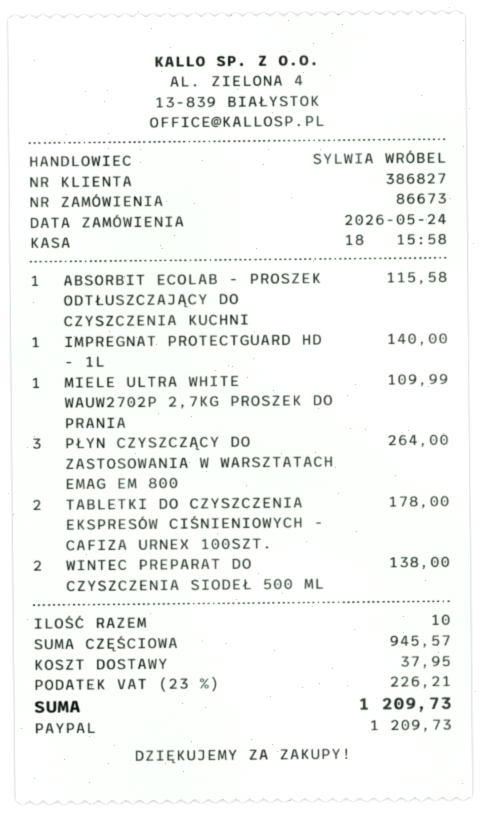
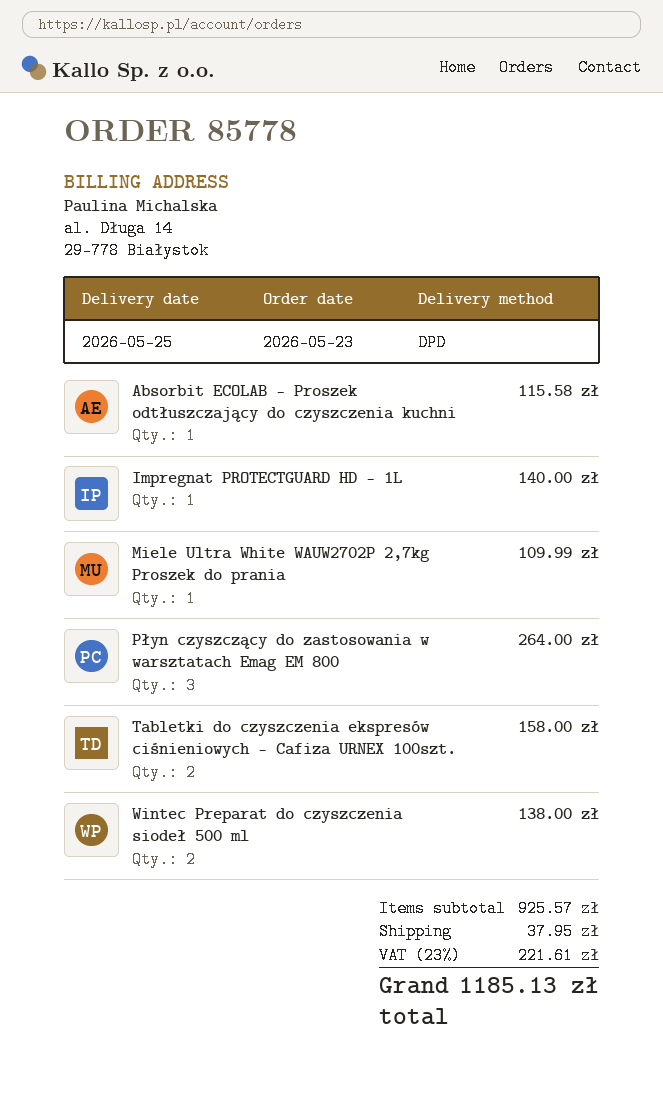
order number: 86673 -> 85778
order date: 2026-05-24 -> 2026-05-23
TABLETKI DO CZYSZCZENIA EKSPRESÓW CIŚNIENIOWYCH - CAFIZA URNEX 100SZT.: 2 for 178.00 -> 2 for 158.00
subtotal: 945.57 -> 925.57
tax: 23% = 226.21 -> 23% = 221.61
total: 1209.73 -> 1185.13

